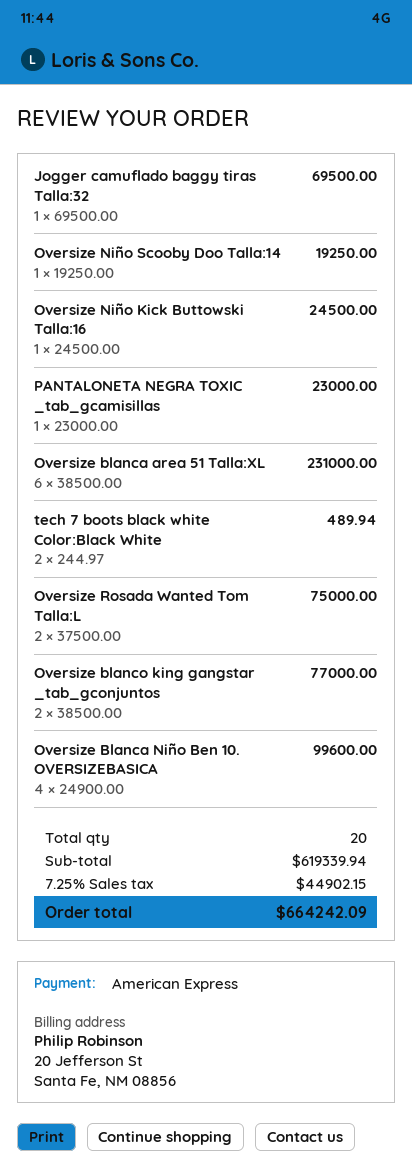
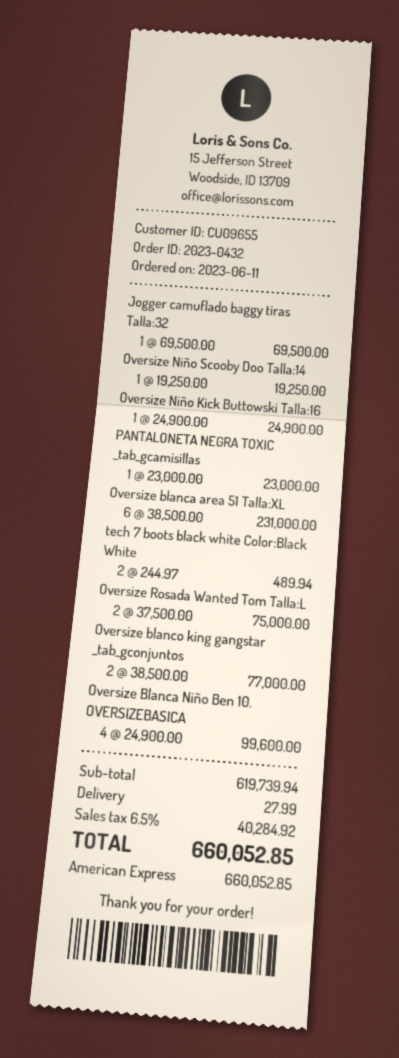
Oversize Niño Kick Buttowski Talla:16: 1 x 24500.00 = 24500.00 -> 1 x 24900.00 = 24900.00
subtotal: 619339.94 -> 619739.94
shipping: none -> 27.99
tax: 7.25% = 44902.15 -> 6.5% = 40284.92
total: 664242.09 -> 660052.85

